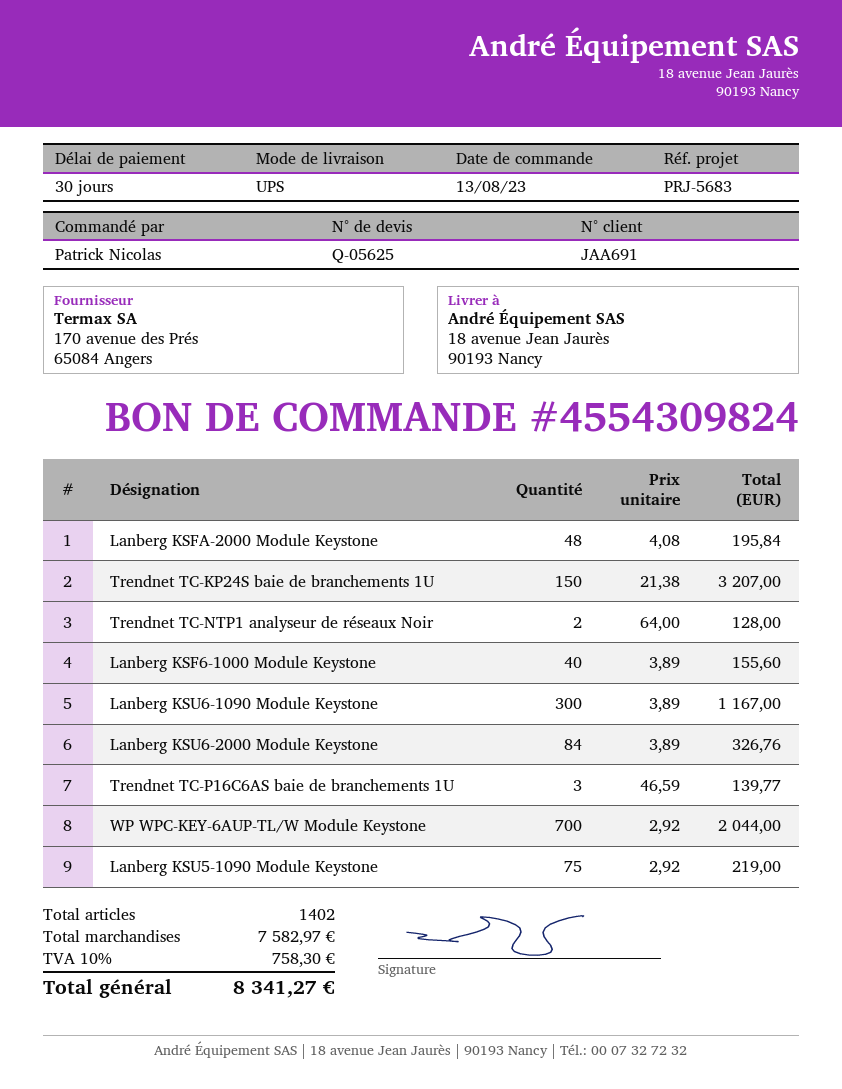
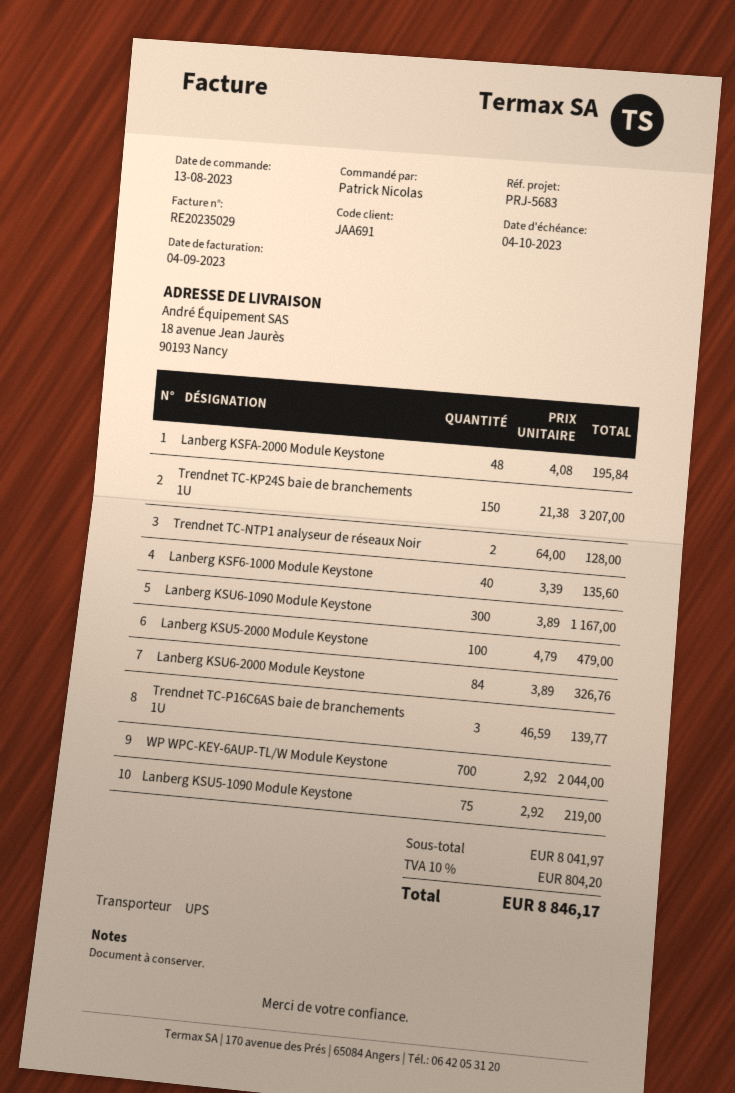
Lanberg KSF6-1000 Module Keystone: 40 x 3.89 = 155.60 -> 40 x 3.39 = 135.60
Lanberg KSU5-2000 Module Keystone: none -> 100 x 4.79 = 479.00
subtotal: 7582.97 -> 8041.97
tax: 10% = 758.30 -> 10% = 804.20
total: 8341.27 -> 8846.17

